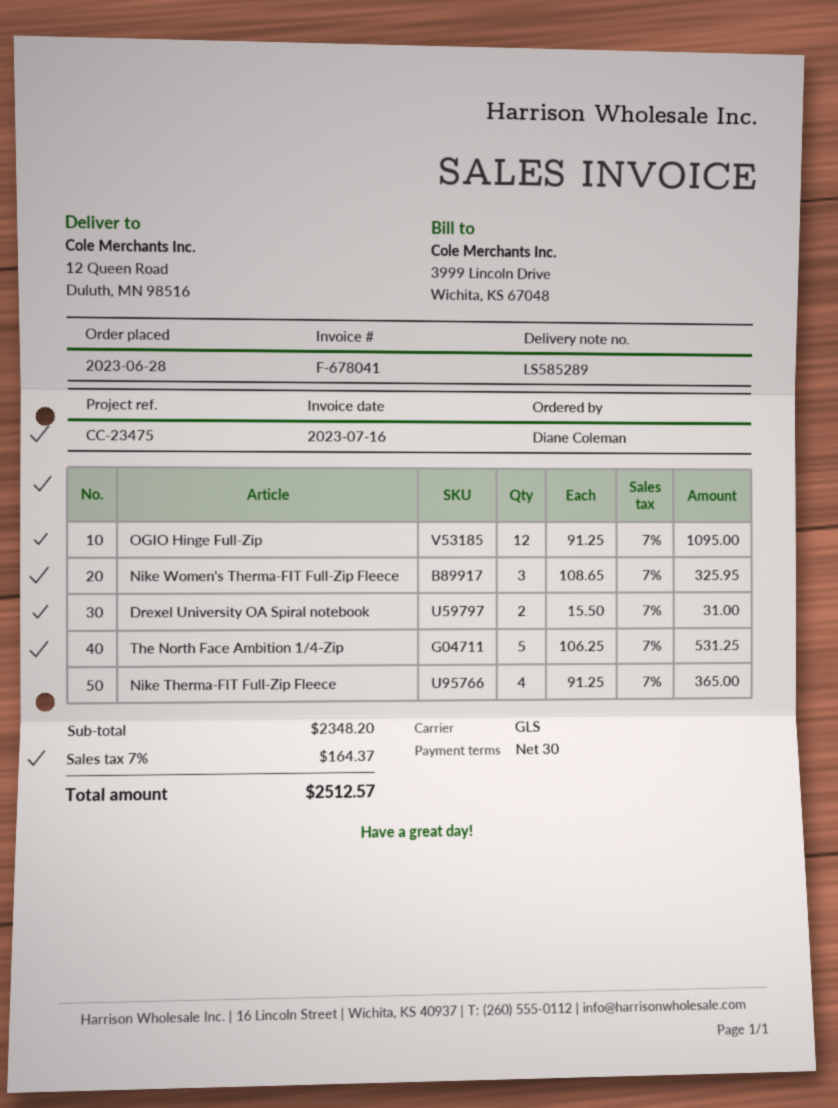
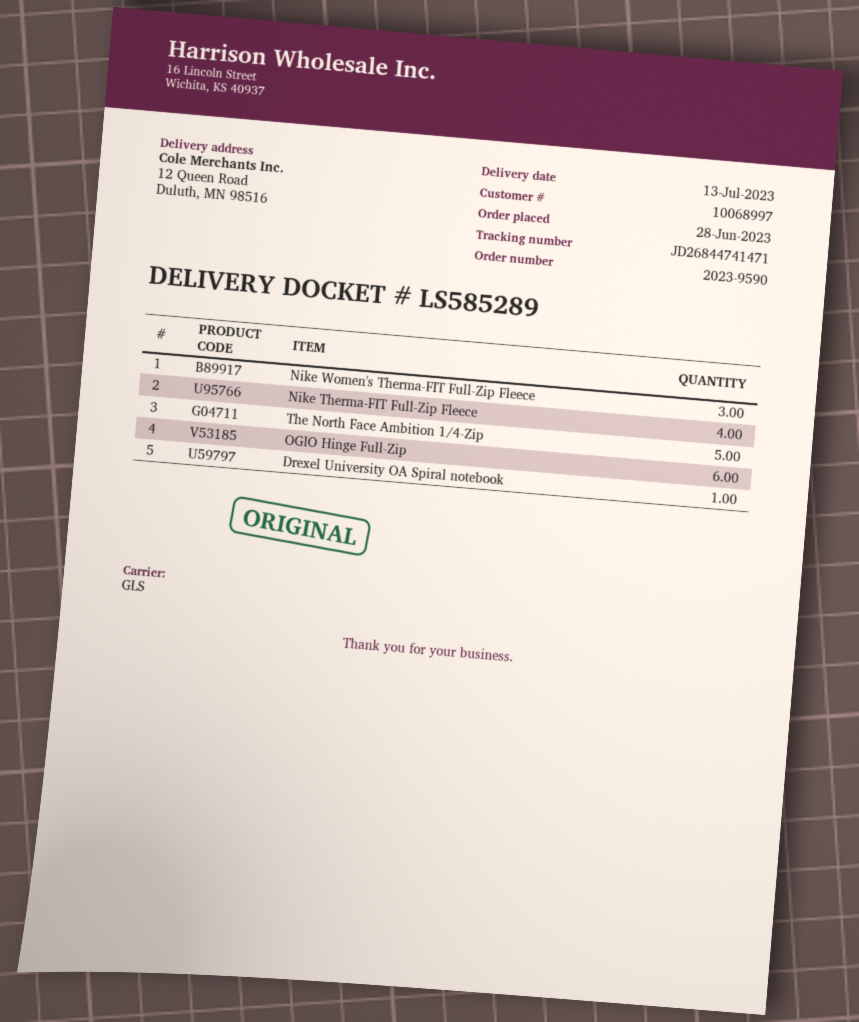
OGIO Hinge Full-Zip: 12 -> 6
Drexel University OA Spiral notebook: 2 -> 1

